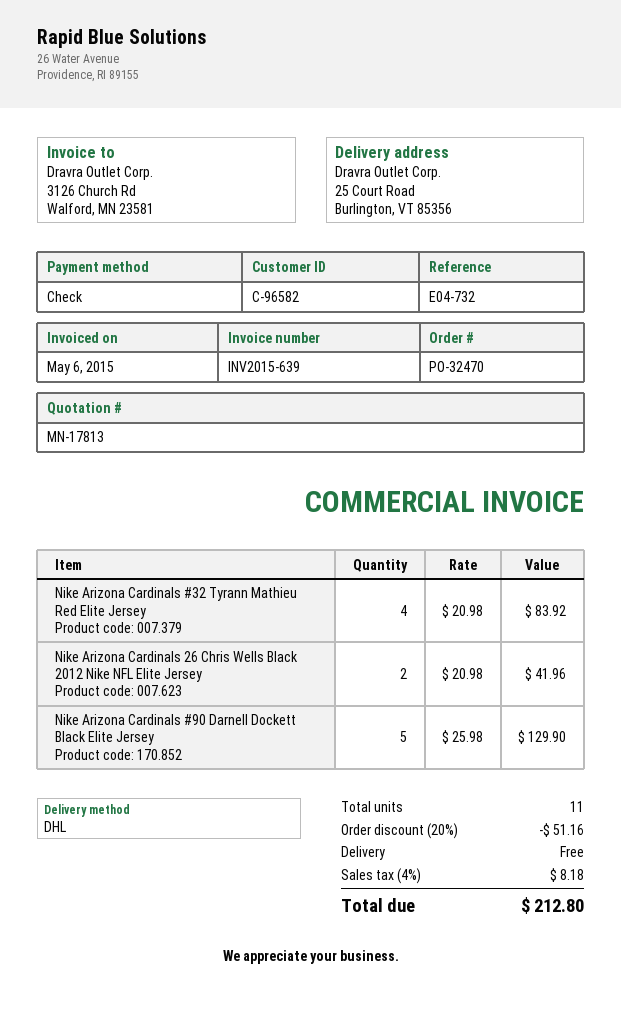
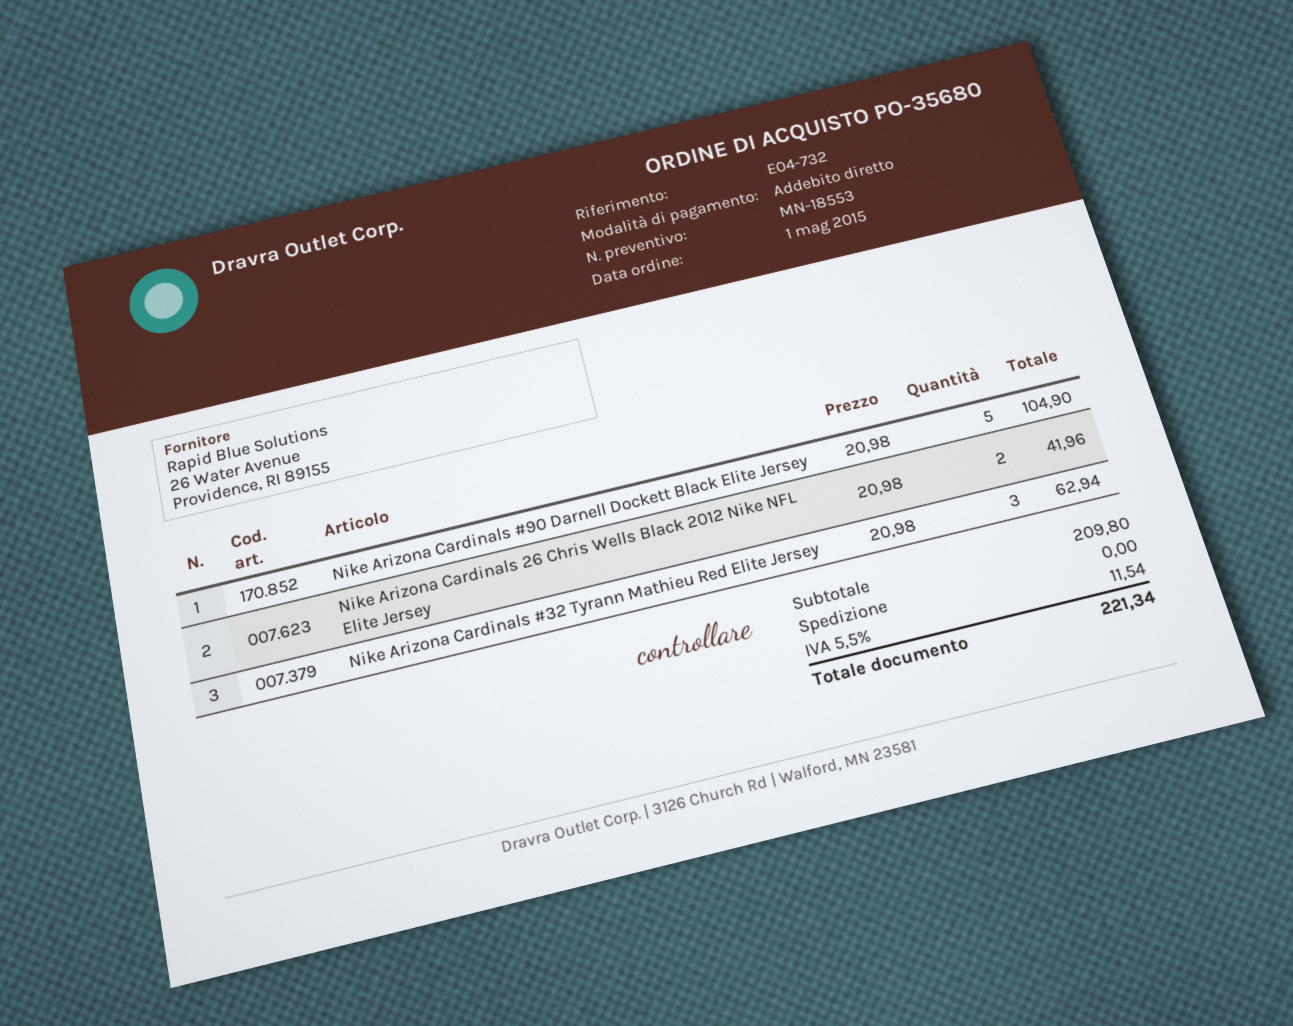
quote number: MN-17813 -> MN-18553
order number: PO-32470 -> PO-35680
payment method: cheque -> direct debit
Nike Arizona Cardinals #32 Tyrann Mathieu Red Elite Jersey: 4 x 20.98 = 83.92 -> 3 x 20.98 = 62.94
Nike Arizona Cardinals #90 Darnell Dockett Black Elite Jersey: 5 x 25.98 = 129.90 -> 5 x 20.98 = 104.90
discount: 20% = 51.16 -> none
tax: 4% = 8.18 -> 5.5% = 11.54
total: 212.80 -> 221.34

